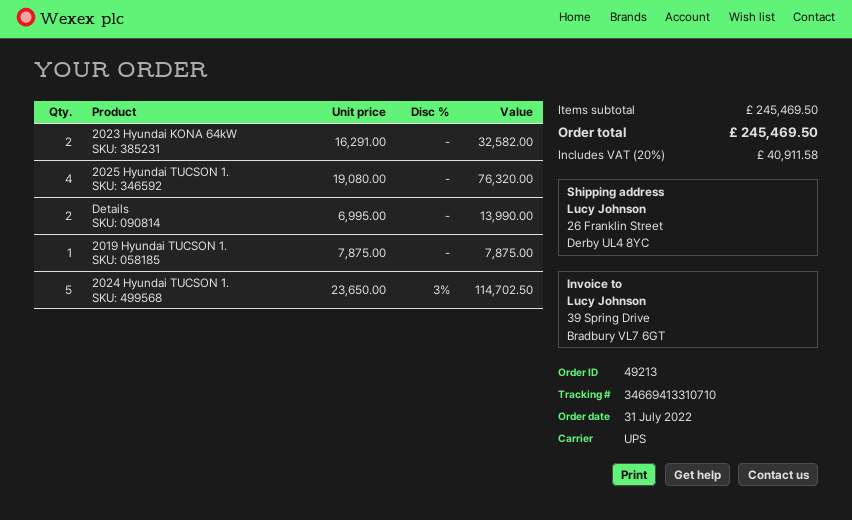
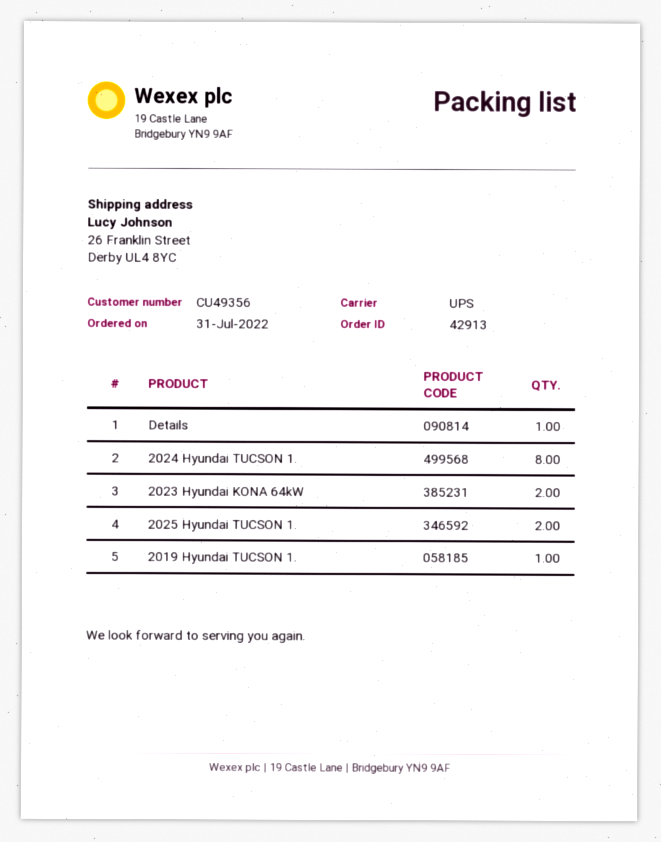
order number: 49213 -> 42913
2025 Hyundai TUCSON 1.: 4 -> 2
Details: 2 -> 1
2024 Hyundai TUCSON 1.: 5 -> 8

